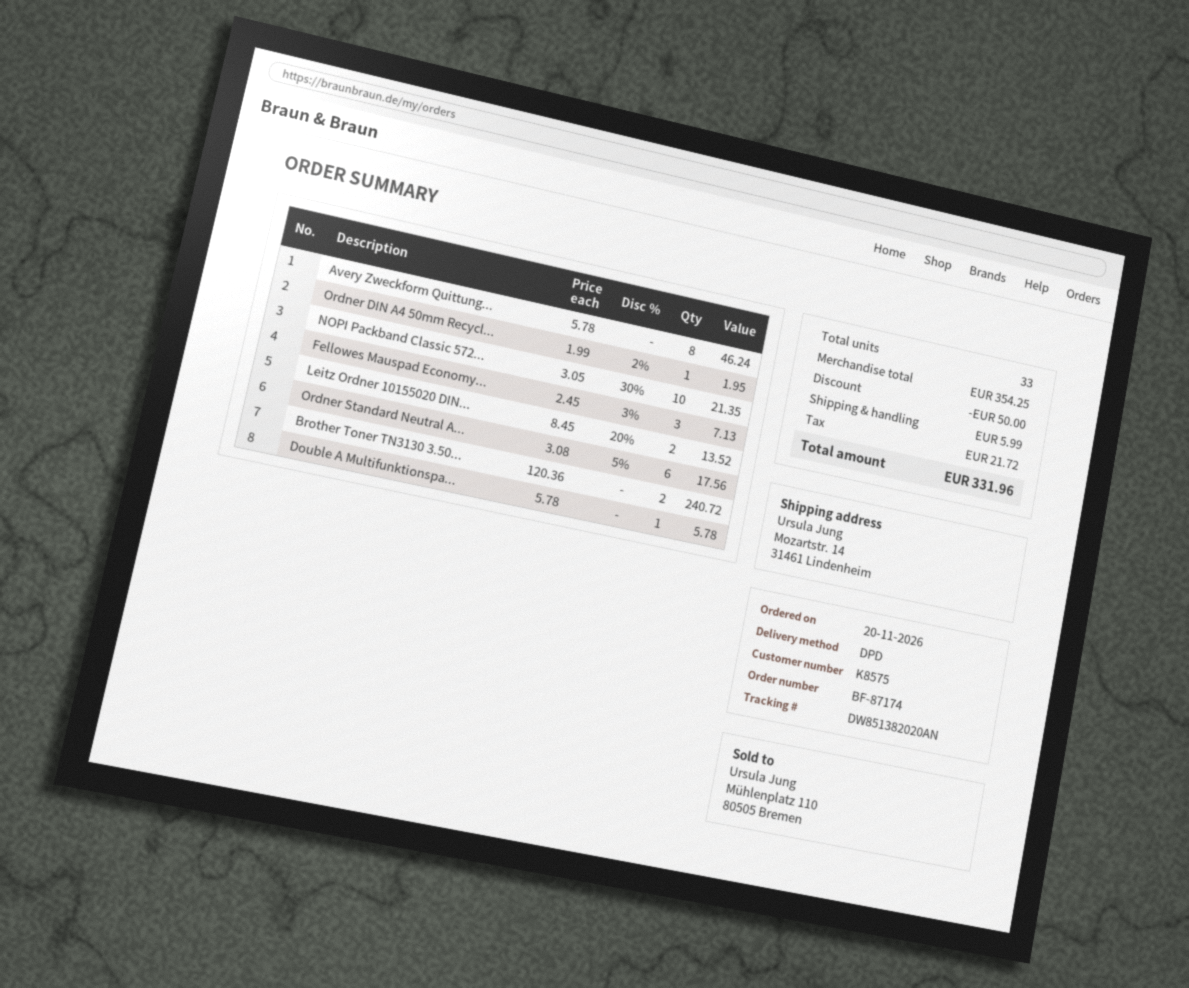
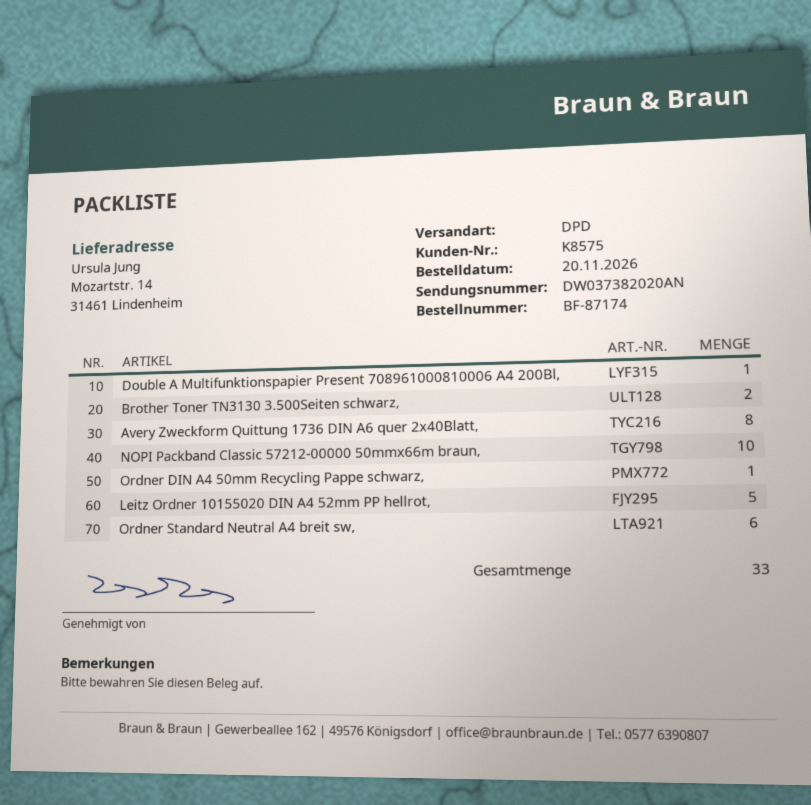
tracking number: DW851382020AN -> DW037382020AN
Fellowes Mauspad Economy...: 3 -> none
Leitz Ordner 10155020 DIN...: 2 -> 5

